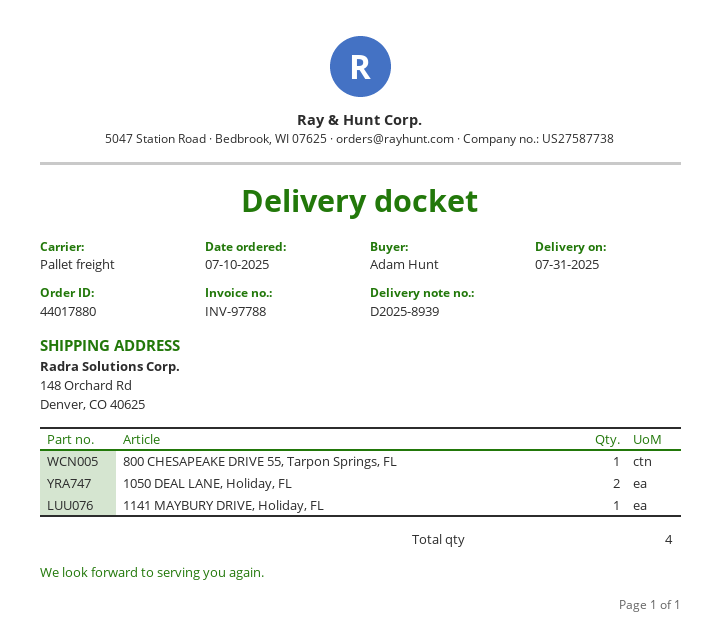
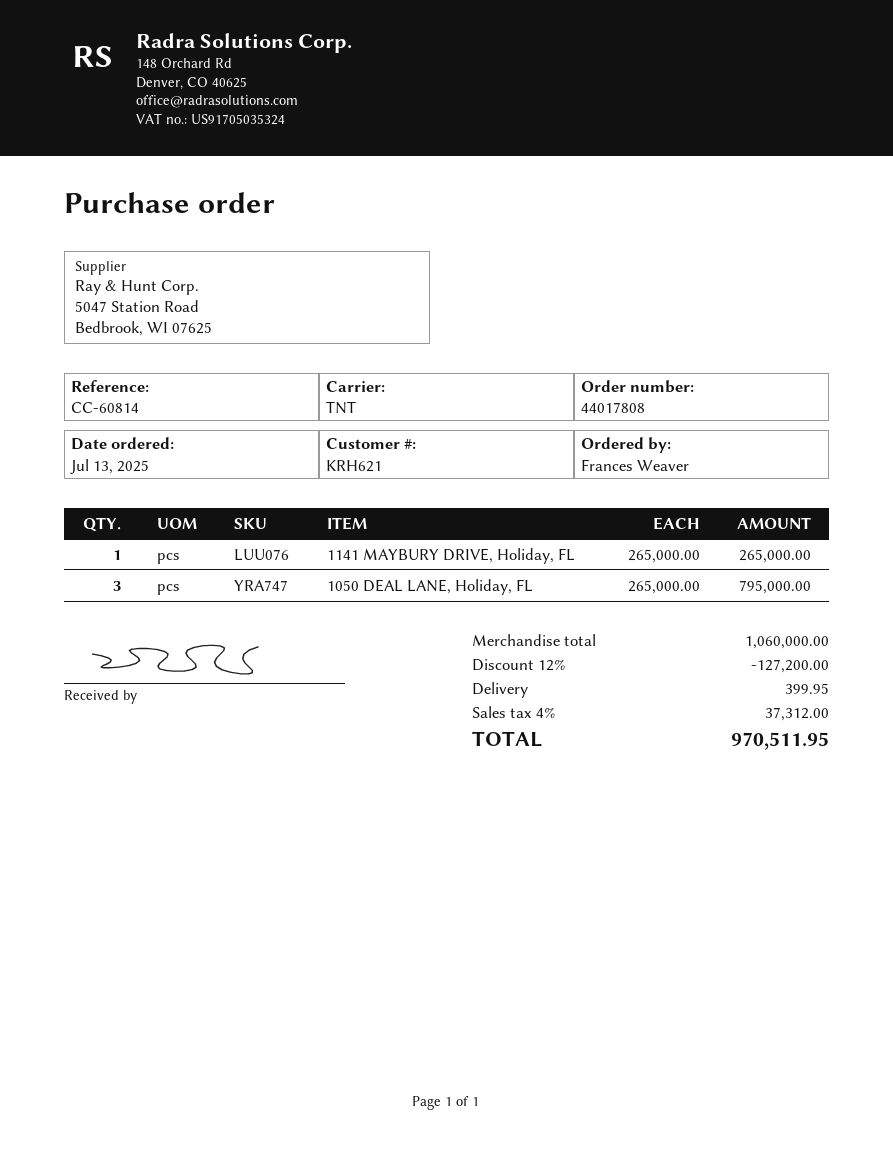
order number: 44017880 -> 44017808
order date: 2025-07-10 -> 2025-07-13
ordered by: Adam Hunt -> Frances Weaver
shipping method: pallet freight -> TNT
800 CHESAPEAKE DRIVE 55, Tarpon Springs, FL: 1 -> none
1050 DEAL LANE, Holiday, FL: 2 -> 3

